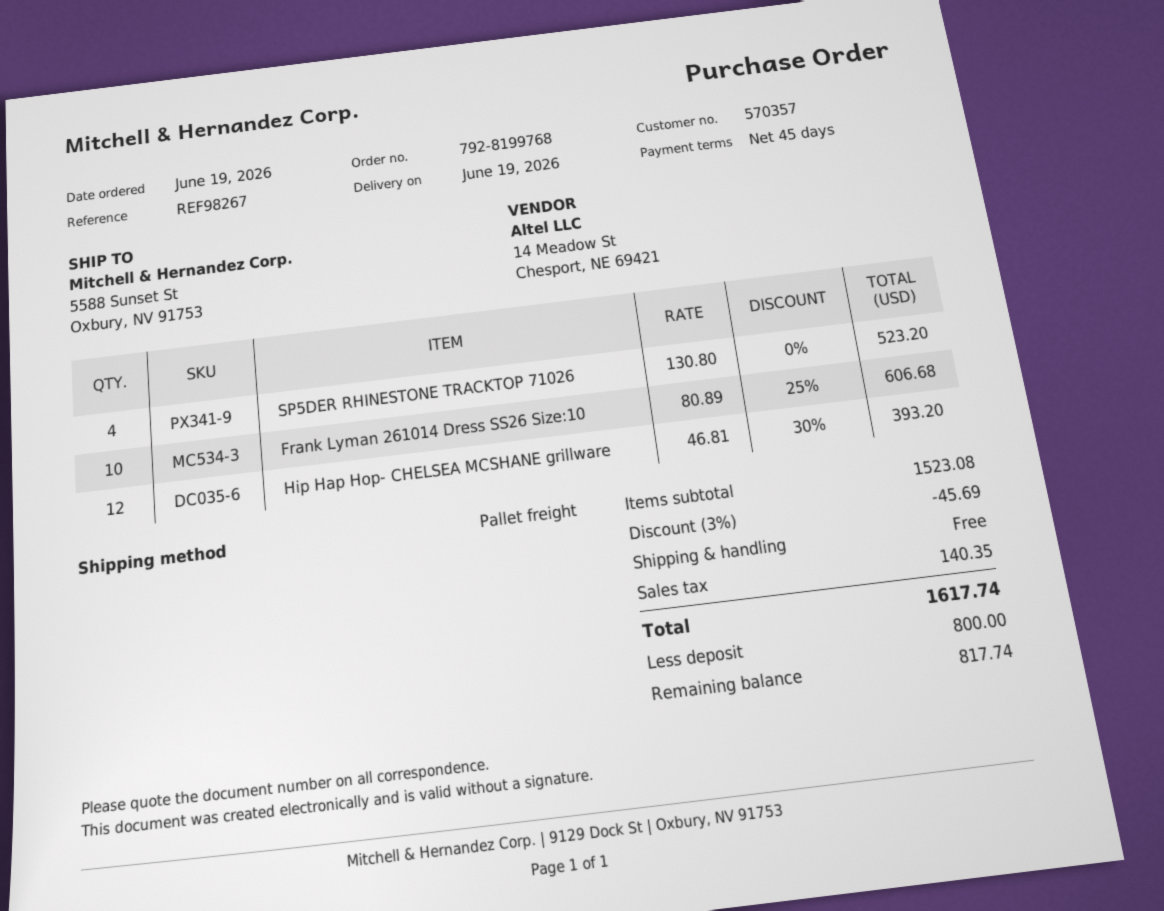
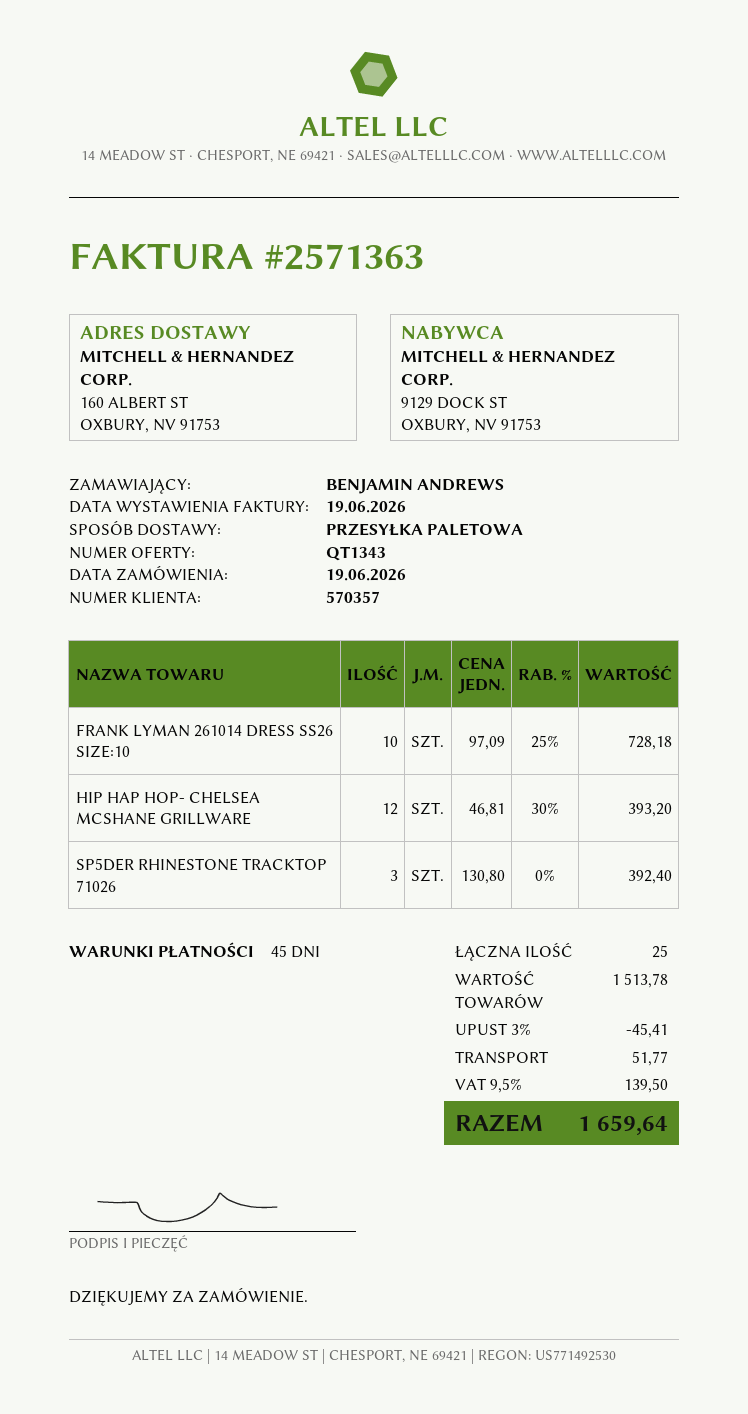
ship to: 5588 Sunset St, Oxbury, NV 91753 -> 160 ALBERT ST, OXBURY, NV 91753
SP5DER RHINESTONE TRACKTOP 71026: 4 x 130.80 = 523.20 -> 3 x 130.80 = 392.40
Frank Lyman 261014 Dress SS26 Size:10: 10 x 80.89 - 25% = 606.68 -> 10 x 97.09 - 25% = 728.18
subtotal: 1523.08 -> 1513.78
discount: 3% = 45.69 -> 3% = 45.41
shipping: 0.00 -> 51.77
tax: 140.35 -> 139.50
total: 1617.74 -> 1659.64

